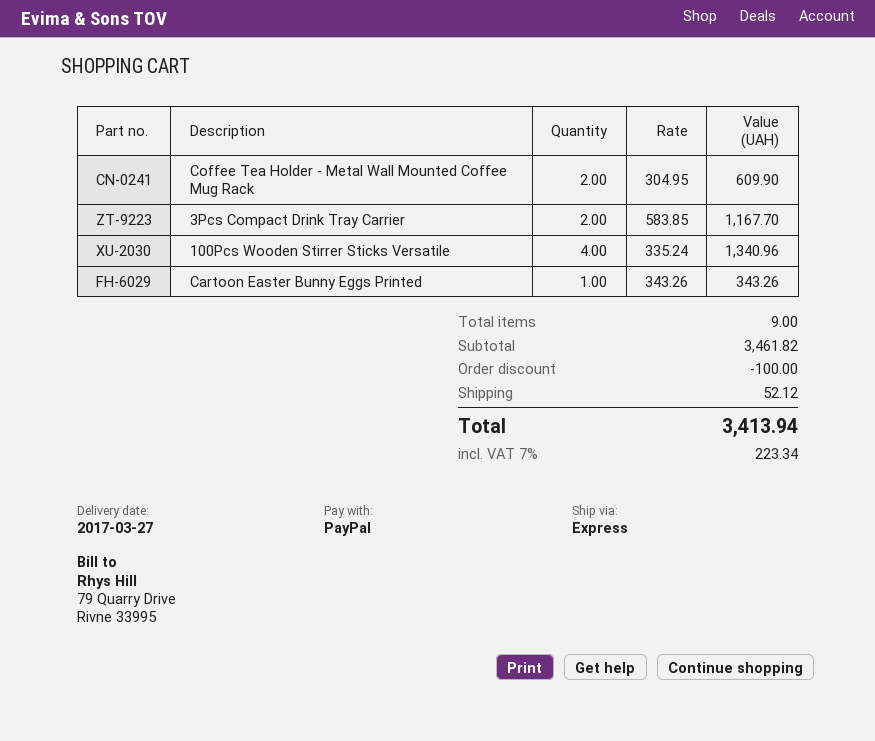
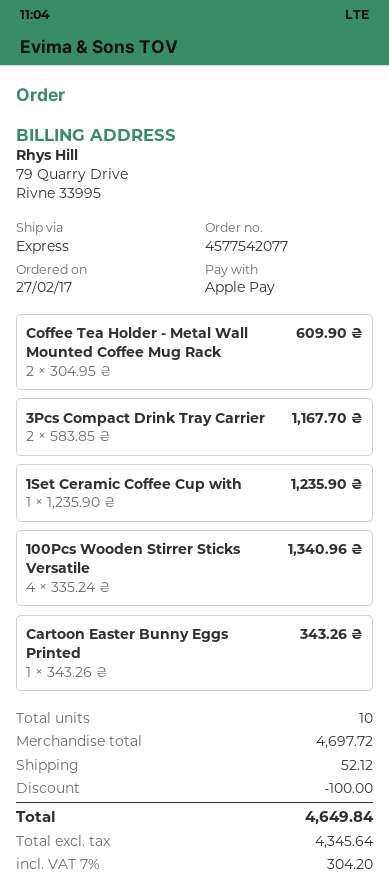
payment method: PayPal -> Apple Pay
1Set Ceramic Coffee Cup with: none -> 1 x 1235.90 = 1235.90
total quantity: 9 -> 10
subtotal: 3461.82 -> 4697.72
tax: 7% = 223.34 -> 7% = 304.20
total: 3413.94 -> 4649.84

